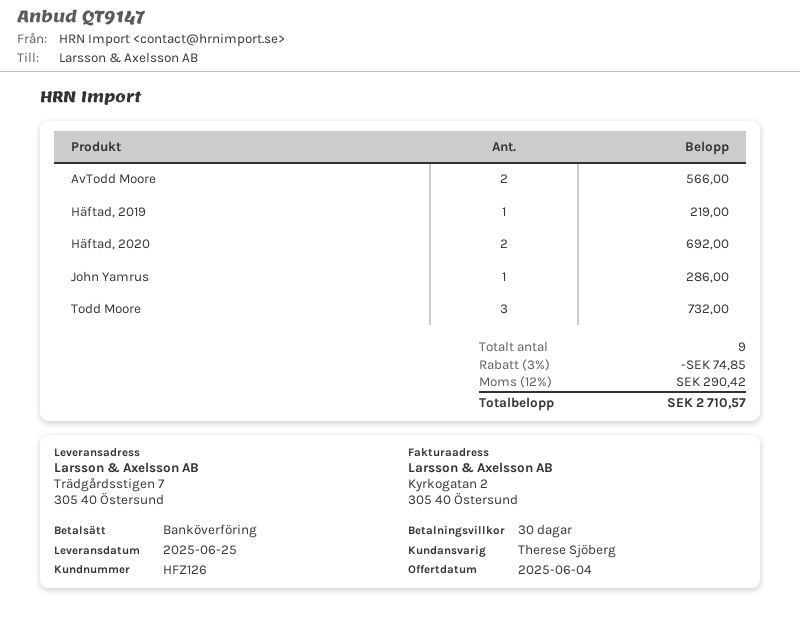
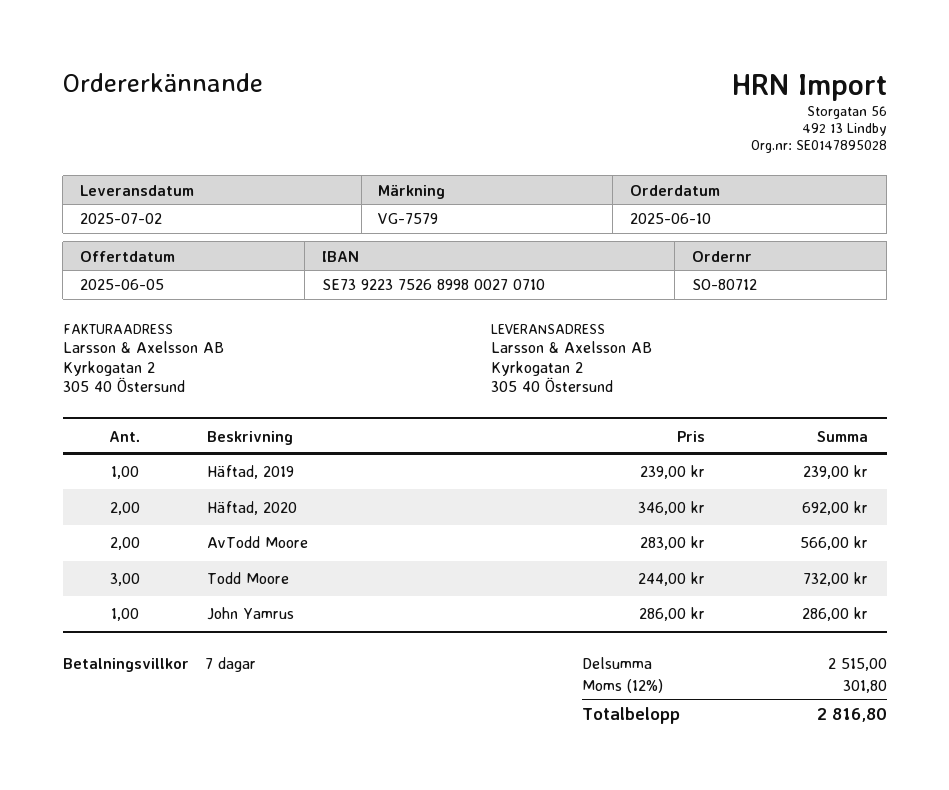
quote date: 2025-06-04 -> 2025-06-05
delivery date: 2025-06-25 -> 2025-07-02
payment terms: 30 days -> 7 days
ship to: Trädgårdsstigen 7, 305 40 Östersund -> Kyrkogatan 2, 305 40 Östersund
Häftad, 2019: 1 for 219.00 -> 1 for 239.00
discount: 3% = 74.85 -> none
tax: 12% = 290.42 -> 12% = 301.80
total: 2710.57 -> 2816.80

